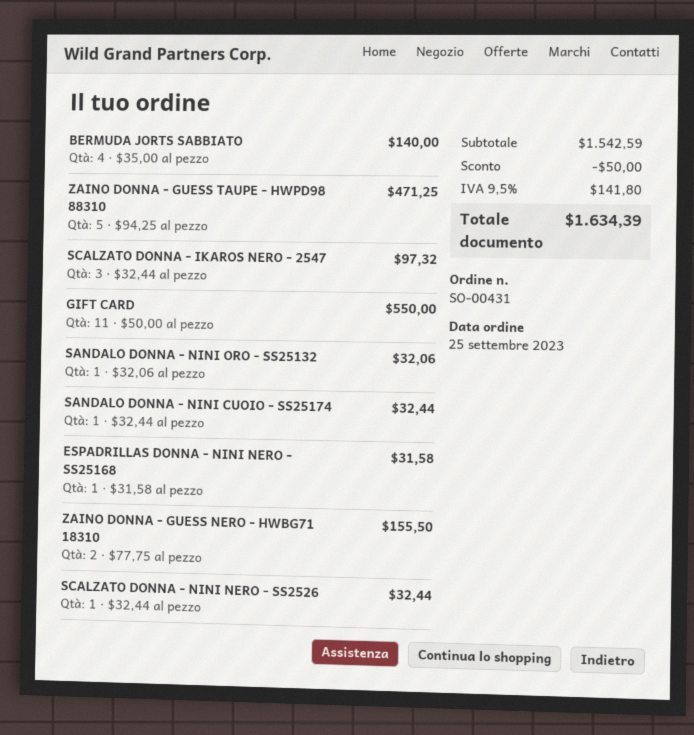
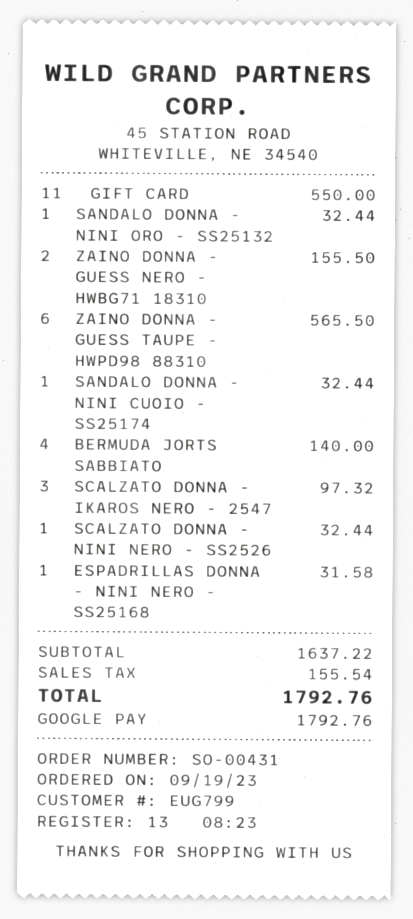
order date: 2023-09-25 -> 2023-09-19
ZAINO DONNA - GUESS TAUPE - HWPD98 88310: 5 for 471.25 -> 6 for 565.50
SANDALO DONNA - NINI ORO - SS25132: 1 for 32.06 -> 1 for 32.44
subtotal: 1542.59 -> 1637.22
discount: 50.00 -> none
tax: 141.80 -> 155.54
total: 1634.39 -> 1792.76

